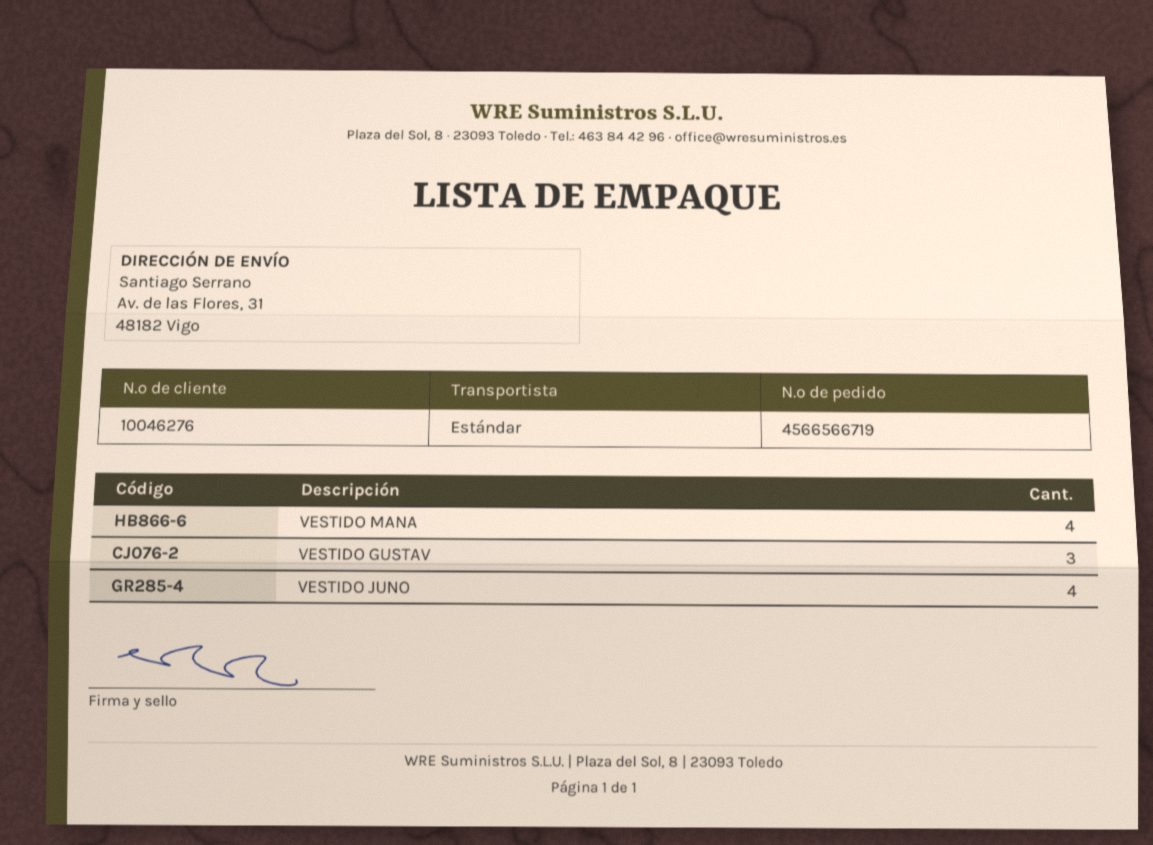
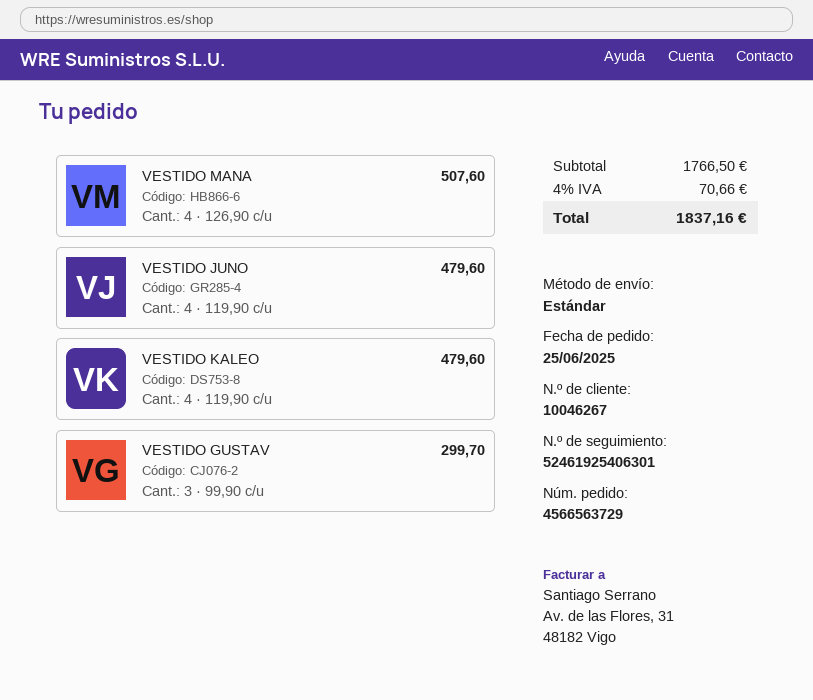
order number: 4566566719 -> 4566563729
customer number: 10046276 -> 10046267
VESTIDO KALEO: none -> 4

